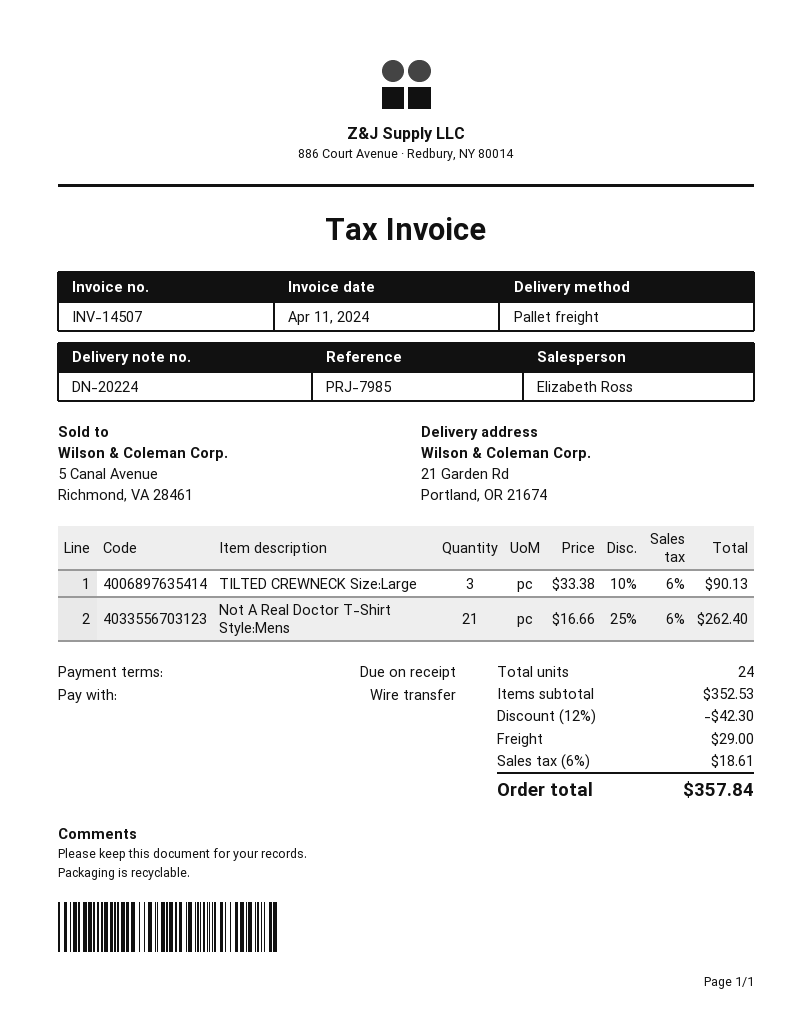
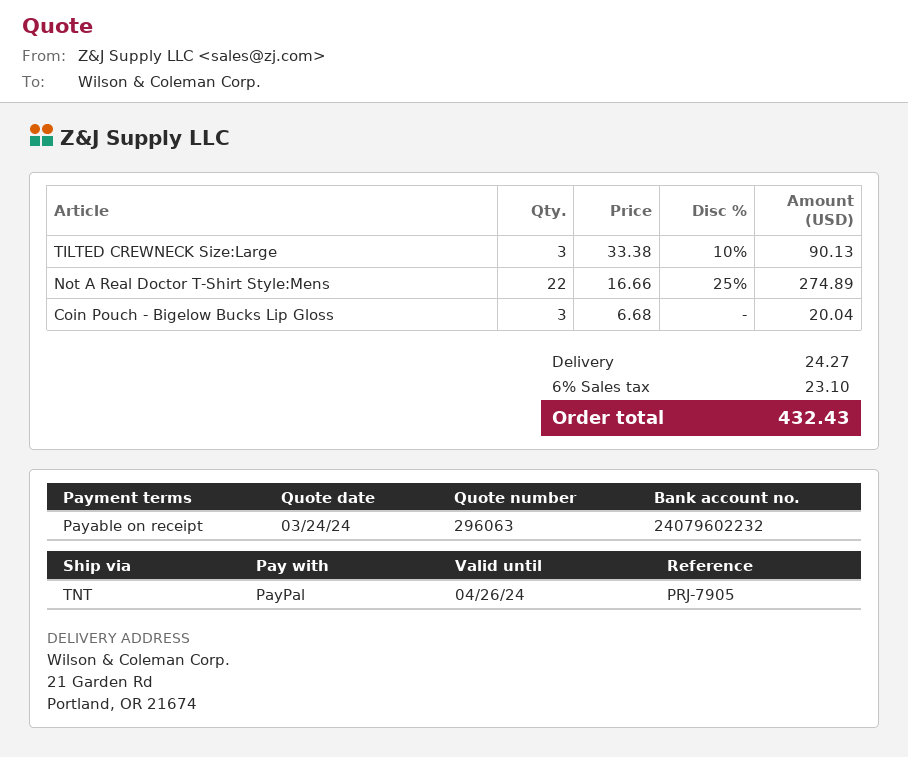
reference: PRJ-7985 -> PRJ-7905
payment method: bank transfer -> PayPal
shipping method: pallet freight -> TNT
Not A Real Doctor T-Shirt Style:Mens: 21 x 16.66 - 25% = 262.40 -> 22 x 16.66 - 25% = 274.89
Coin Pouch - Bigelow Bucks Lip Gloss: none -> 3 x 6.68 = 20.04
discount: 12% = 42.30 -> none
shipping: 29.00 -> 24.27
tax: 6% = 18.61 -> 6% = 23.10
total: 357.84 -> 432.43

